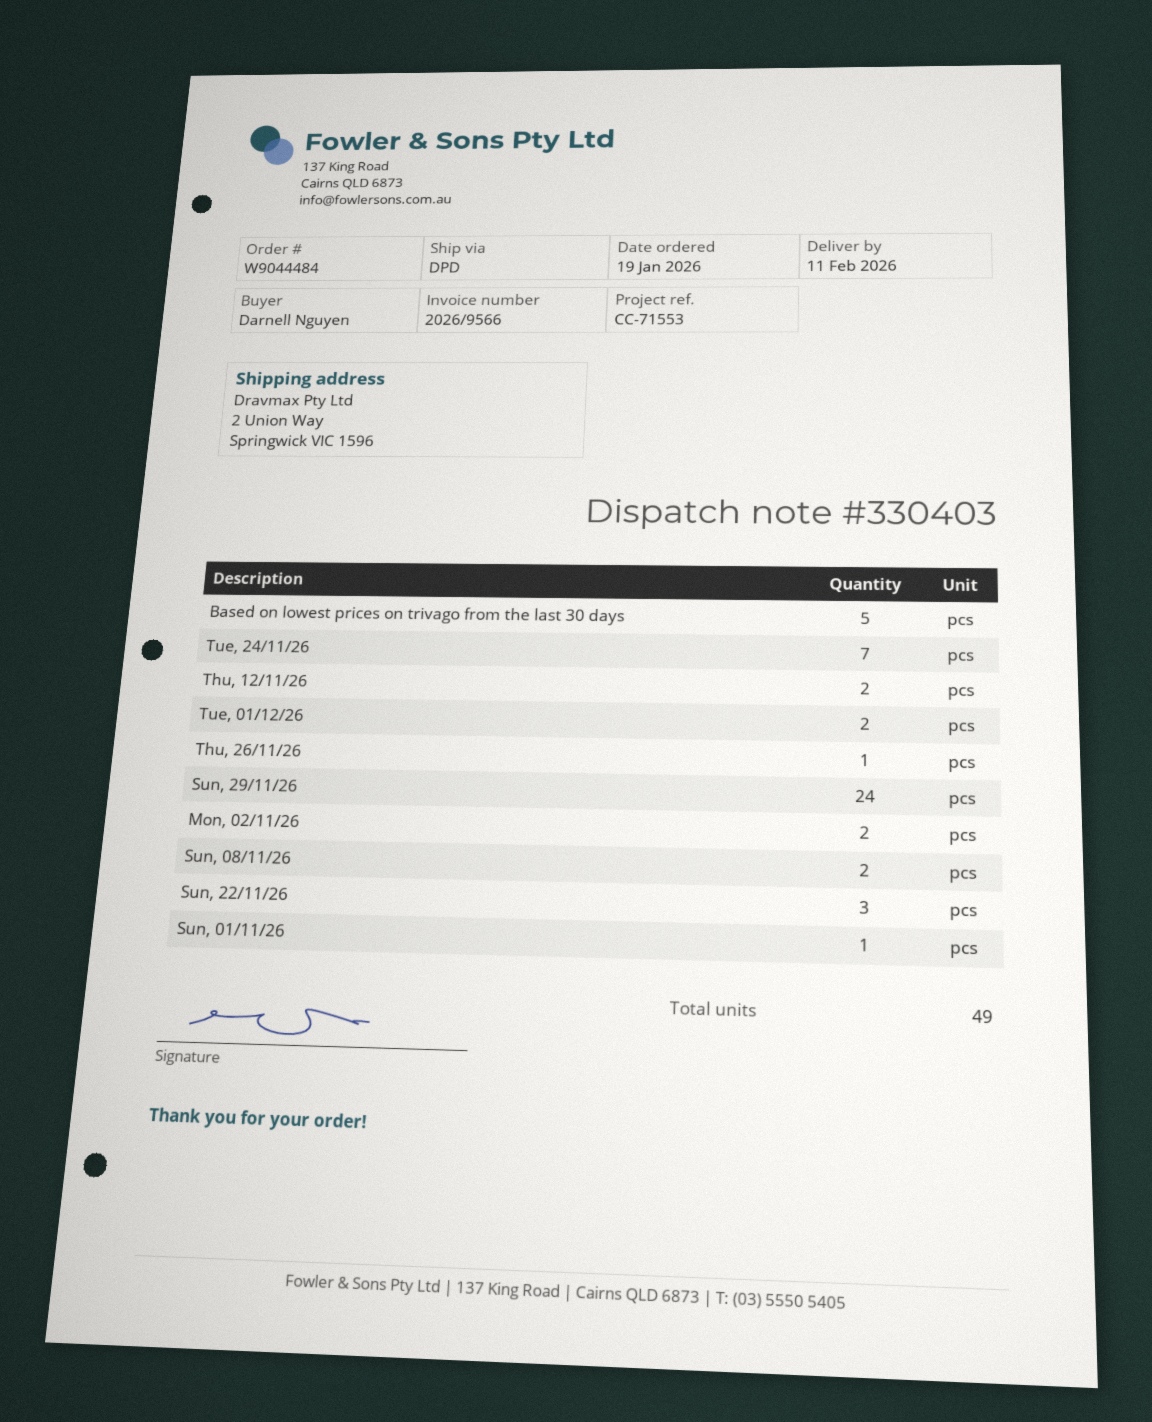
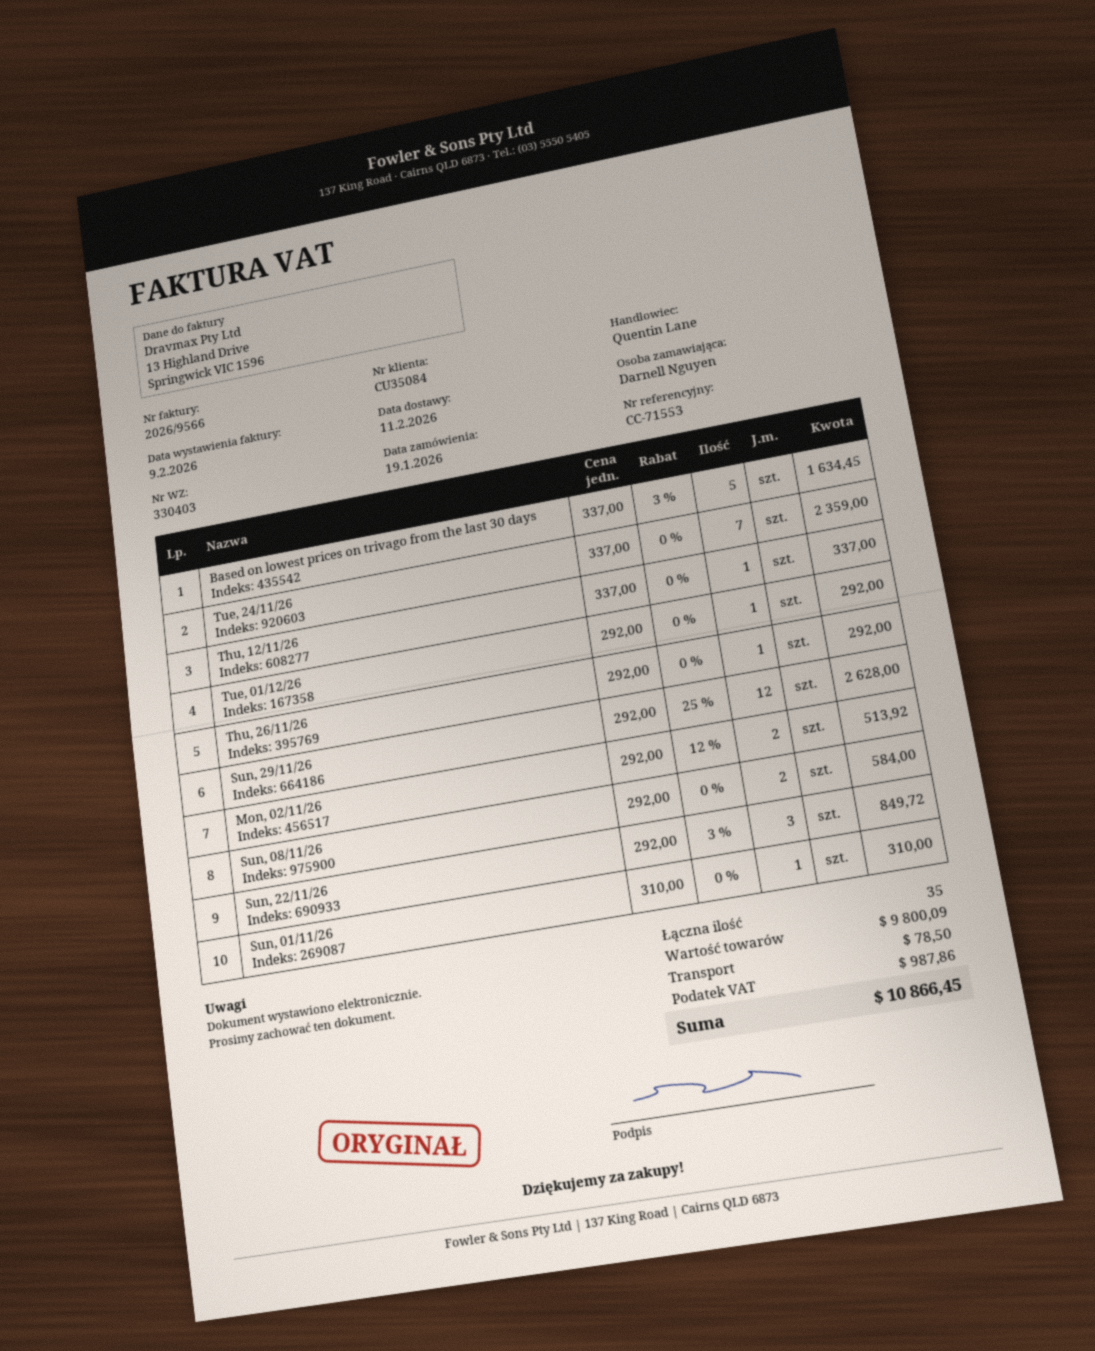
Thu, 12/11/26: 2 -> 1
Tue, 01/12/26: 2 -> 1
Sun, 29/11/26: 24 -> 12
total quantity: 49 -> 35

